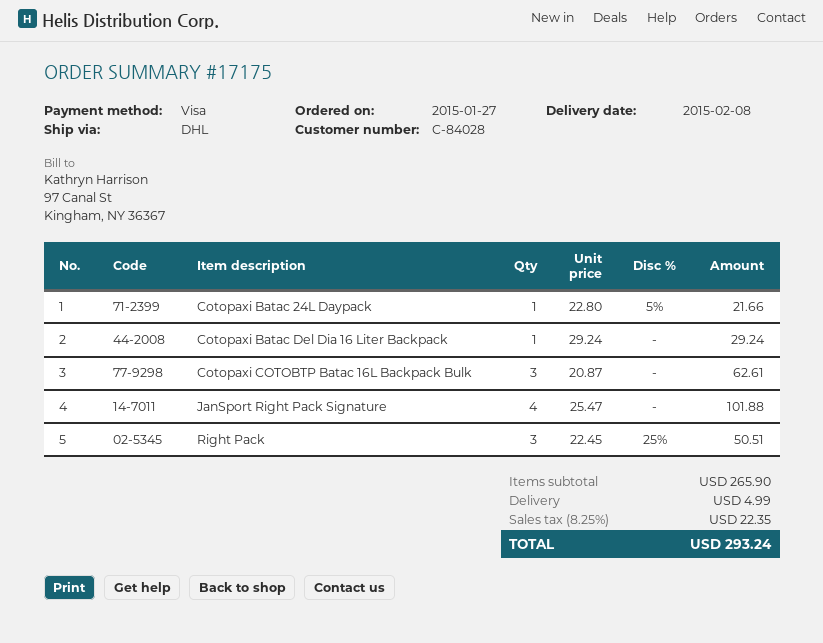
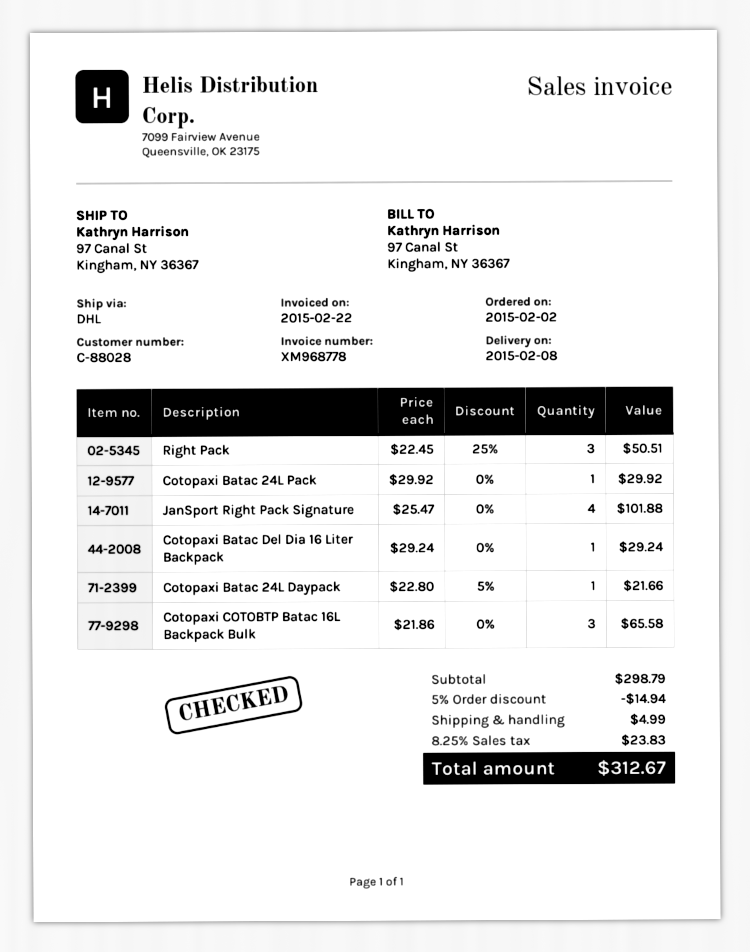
order date: 2015-01-27 -> 2015-02-02
customer number: C-84028 -> C-88028
Cotopaxi COTOBTP Batac 16L Backpack Bulk: 3 x 20.87 = 62.61 -> 3 x 21.86 = 65.58
Cotopaxi Batac 24L Pack: none -> 1 x 29.92 = 29.92
subtotal: 265.90 -> 298.79
discount: none -> 5% = 14.94
tax: 8.25% = 22.35 -> 8.25% = 23.83
total: 293.24 -> 312.67

